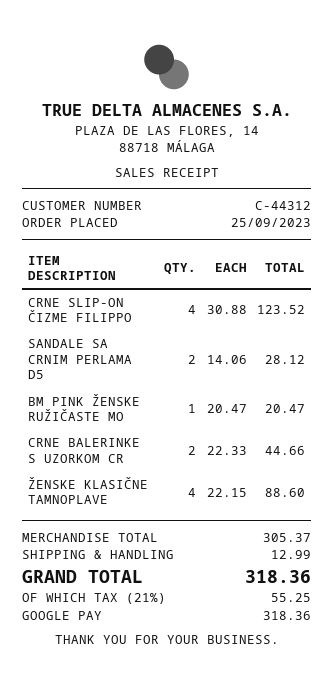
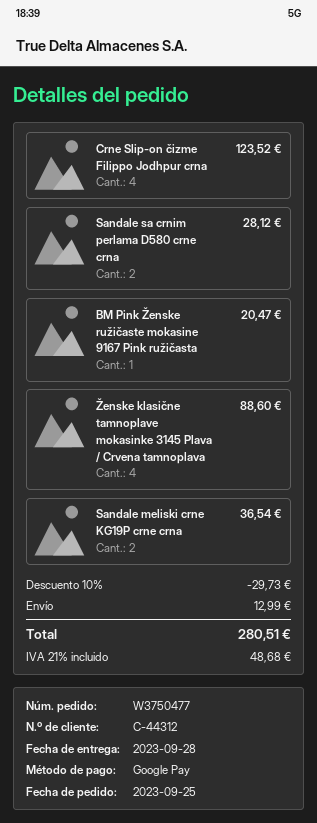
CRNE BALERINKE S UZORKOM CR: 2 for 44.66 -> none
Sandale meliski crne KG19P crne crna: none -> 2 for 36.54
discount: none -> 10% = 29.73
tax: 21% = 55.25 -> 21% = 48.68
total: 318.36 -> 280.51

